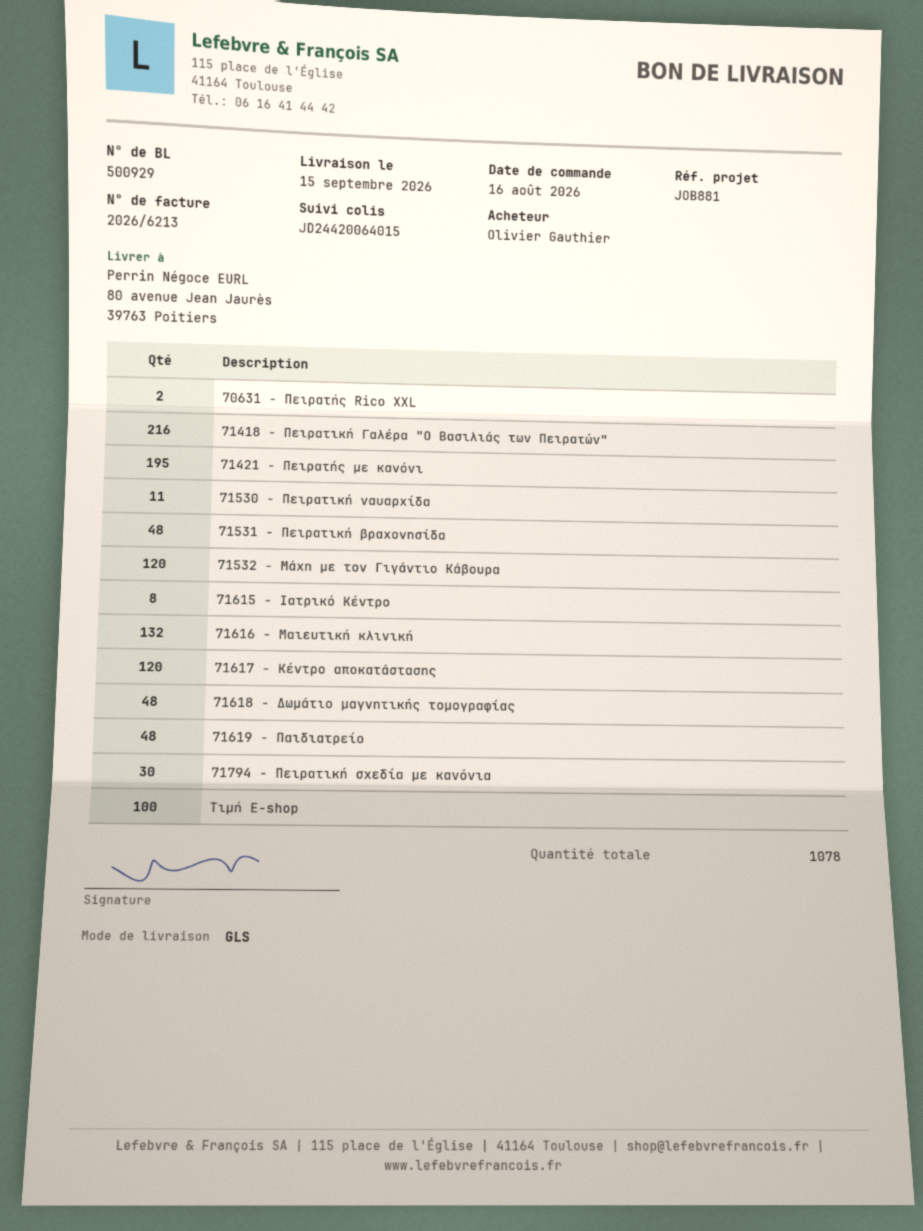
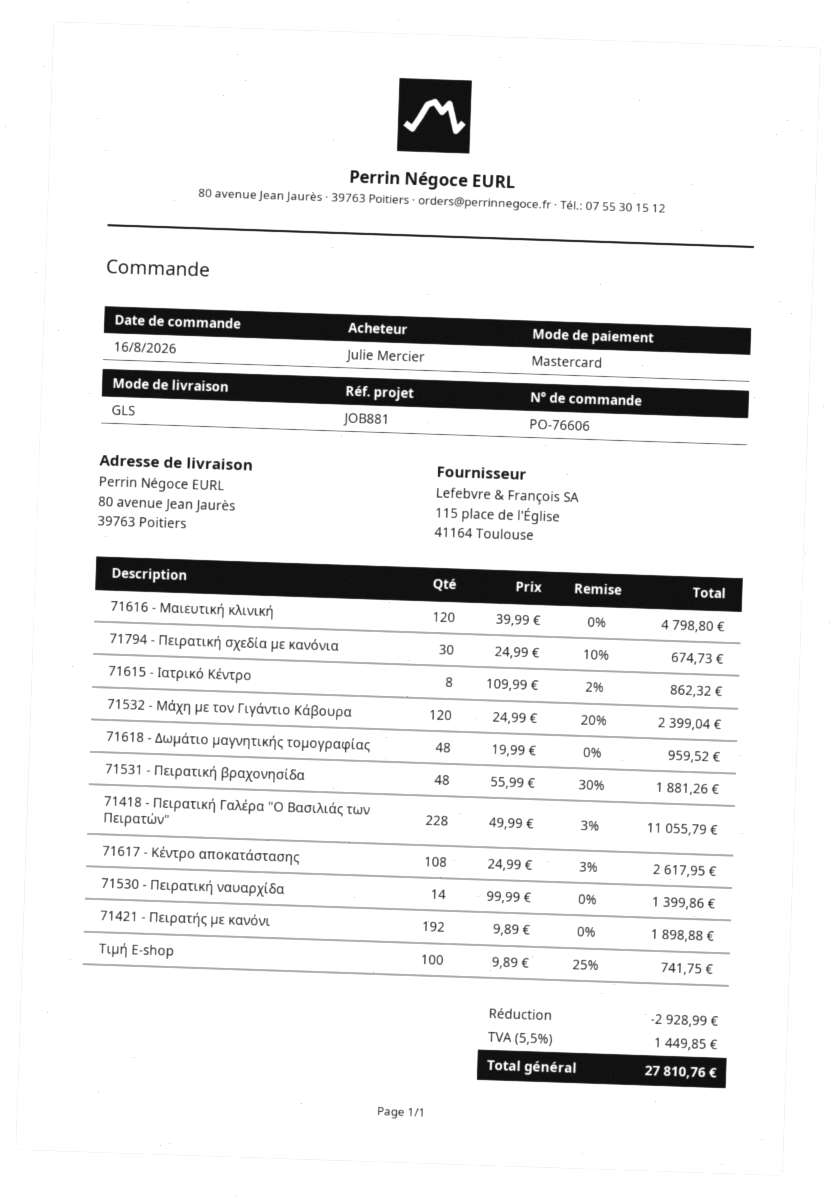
ordered by: Olivier Gauthier -> Julie Mercier
70631 - Πειρατής Rico XXL: 2 -> none
71418 - Πειρατική Γαλέρα "Ο Βασιλιάς των Πειρατών": 216 -> 228
71421 - Πειρατής με κανόνι: 195 -> 192
71530 - Πειρατική ναυαρχίδα: 11 -> 14
71616 - Μαιευτική κλινική: 132 -> 120
71617 - Κέντρο αποκατάστασης: 120 -> 108
71619 - Παιδιατρείο: 48 -> none

